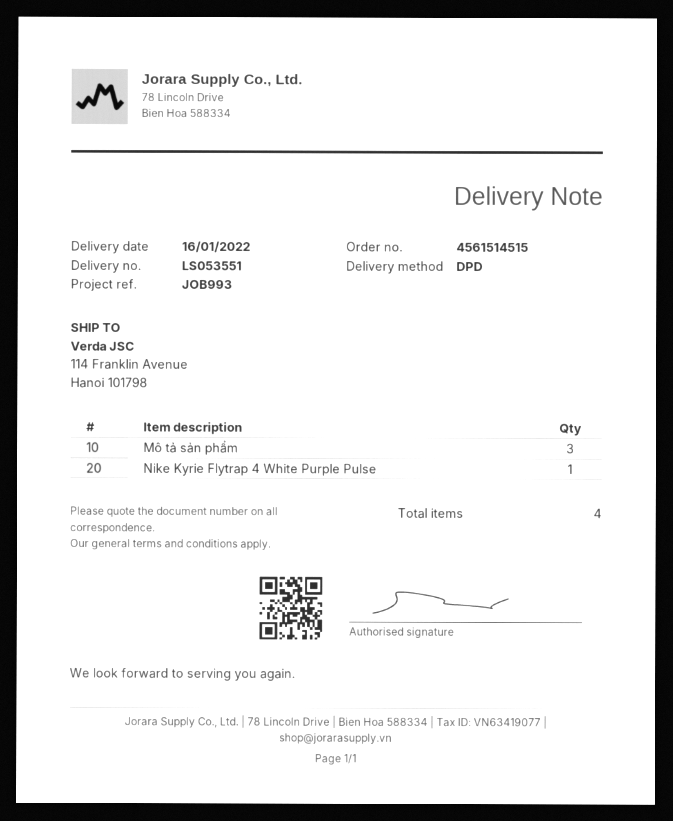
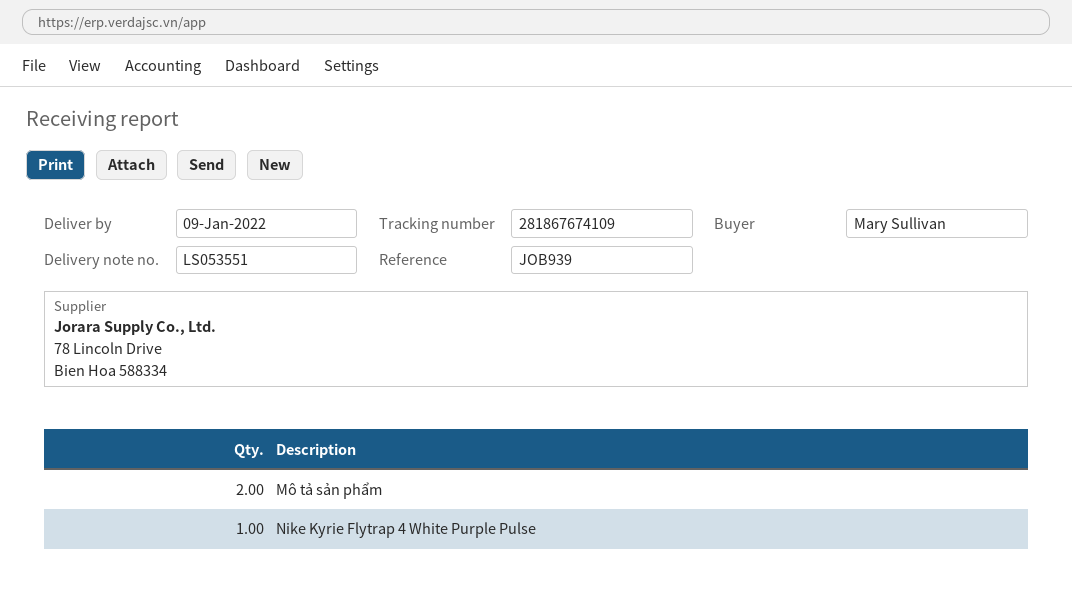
delivery date: 2022-01-16 -> 2022-01-09
reference: JOB993 -> JOB939
Mô tả sản phẩm: 3 -> 2

